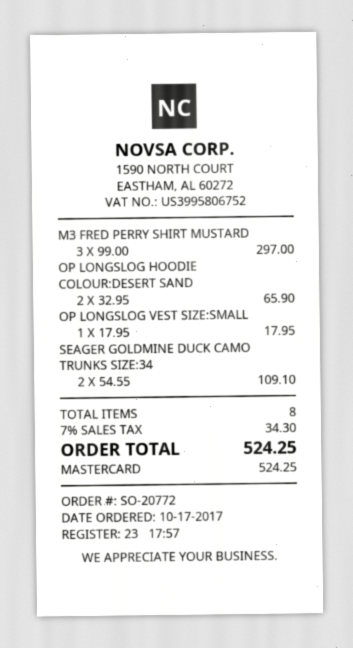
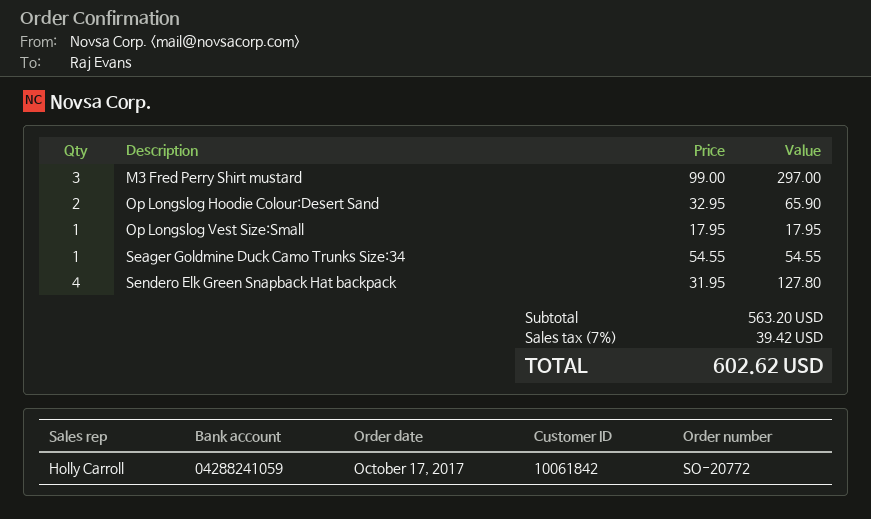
SEAGER GOLDMINE DUCK CAMO TRUNKS SIZE:34: 2 x 54.55 = 109.10 -> 1 x 54.55 = 54.55
Sendero Elk Green Snapback Hat backpack: none -> 4 x 31.95 = 127.80
tax: 7% = 34.30 -> 7% = 39.42
total: 524.25 -> 602.62

